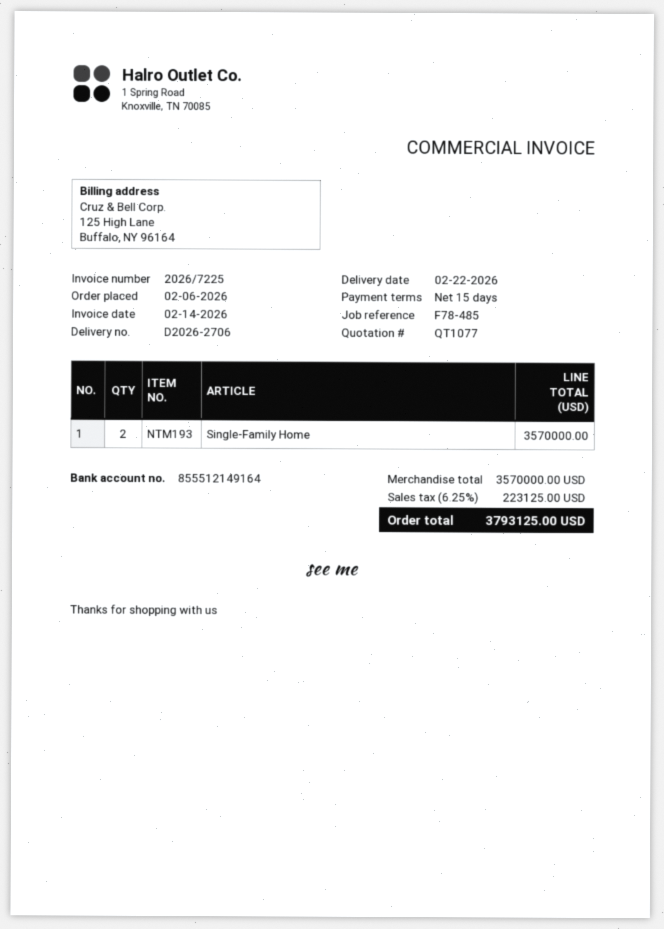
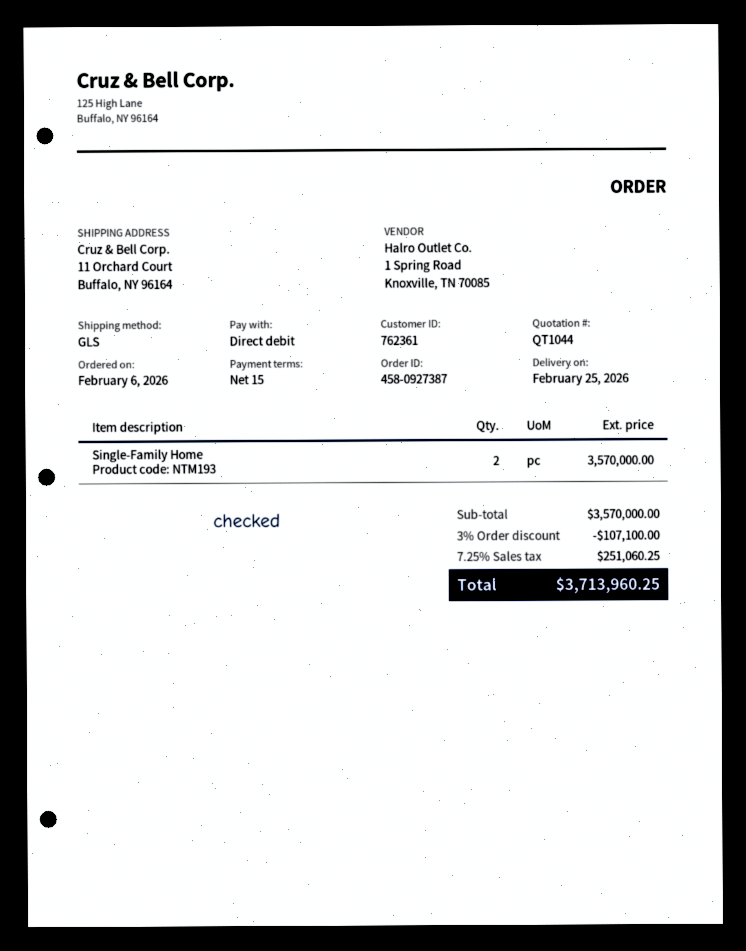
quote number: QT1077 -> QT1044
delivery date: 2026-02-22 -> 2026-02-25
discount: none -> 3% = 107100.00
tax: 6.25% = 223125.00 -> 7.25% = 251060.25
total: 3793125.00 -> 3713960.25

